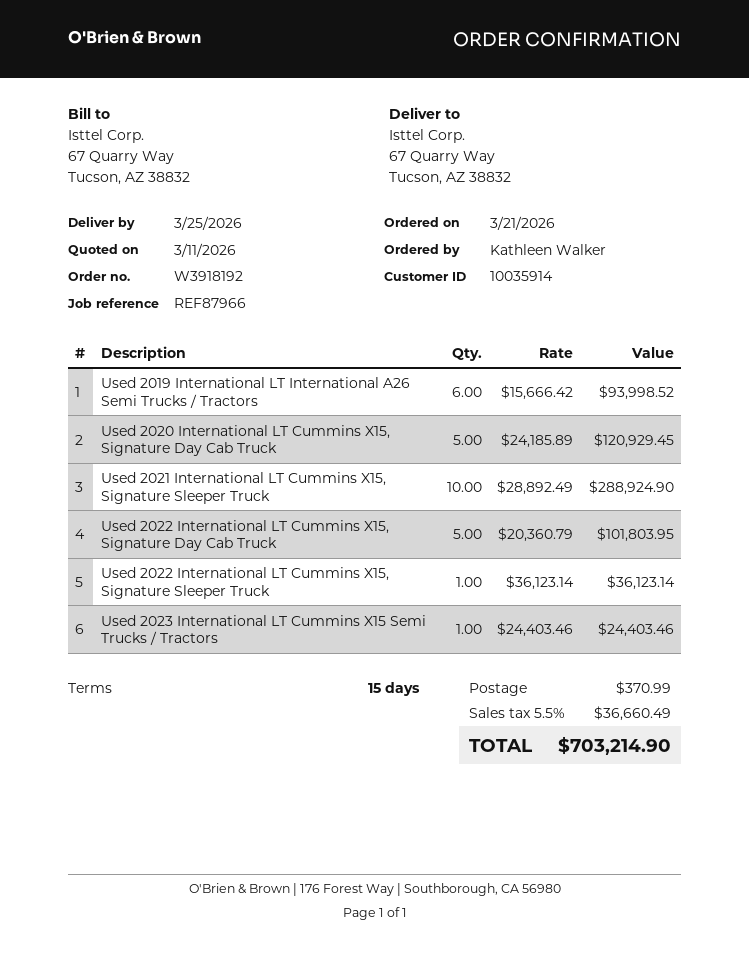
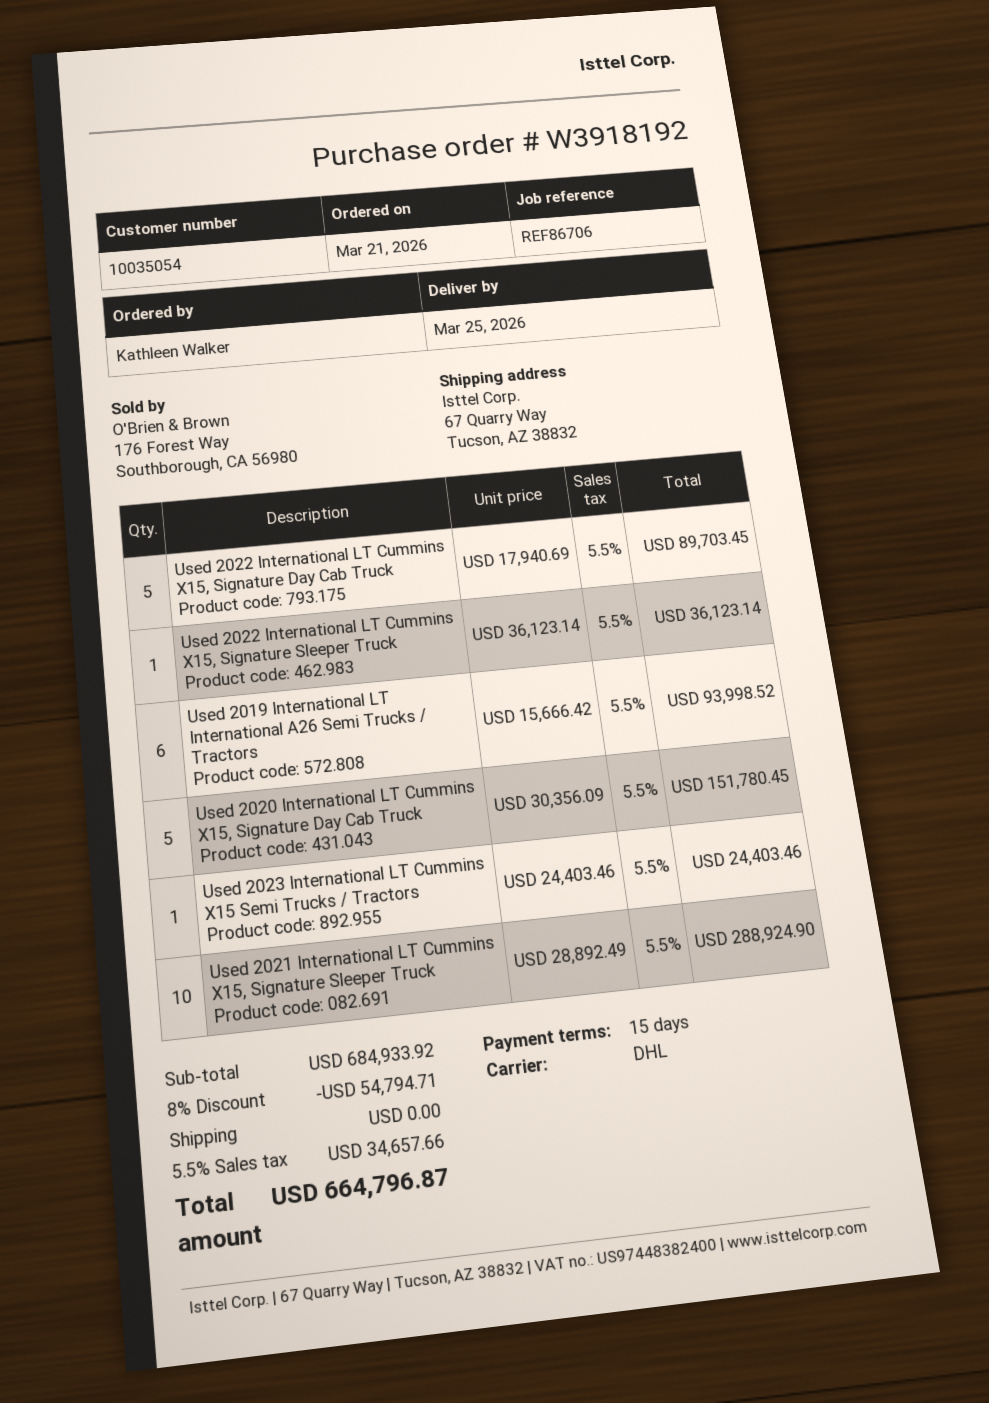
customer number: 10035914 -> 10035054
reference: REF87966 -> REF86706
Used 2020 International LT Cummins X15, Signature Day Cab Truck: 5 x 24185.89 = 120929.45 -> 5 x 30356.09 = 151780.45
Used 2022 International LT Cummins X15, Signature Day Cab Truck: 5 x 20360.79 = 101803.95 -> 5 x 17940.69 = 89703.45
discount: none -> 8% = 54794.71
shipping: 370.99 -> 0.00
tax: 5.5% = 36660.49 -> 5.5% = 34657.66
total: 703214.90 -> 664796.87

